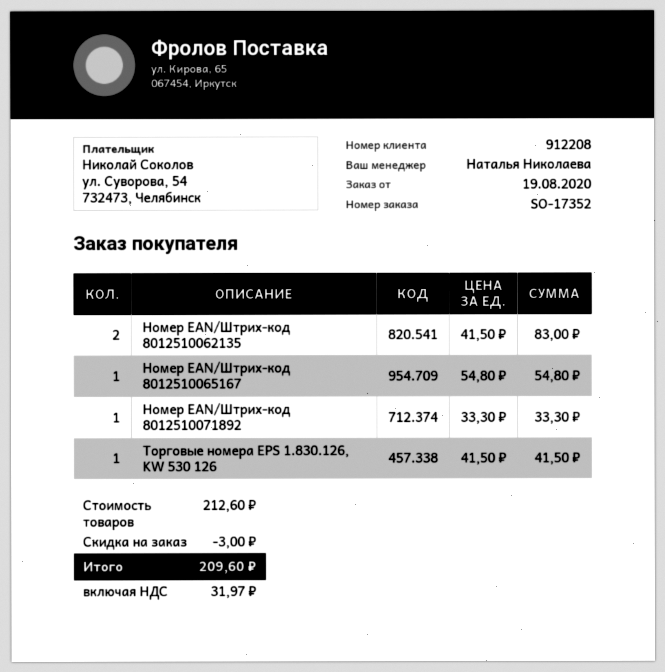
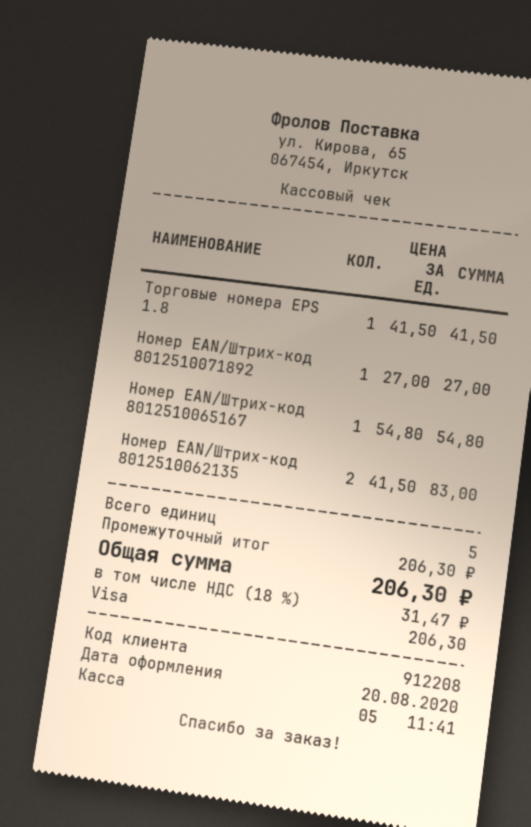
order date: 2020-08-19 -> 2020-08-20
Номер EAN/Штрих-код 8012510071892: 1 x 33.30 = 33.30 -> 1 x 27.00 = 27.00
subtotal: 212.60 -> 206.30
discount: 3.00 -> none
tax: 31.97 -> 31.47
total: 209.60 -> 206.30

